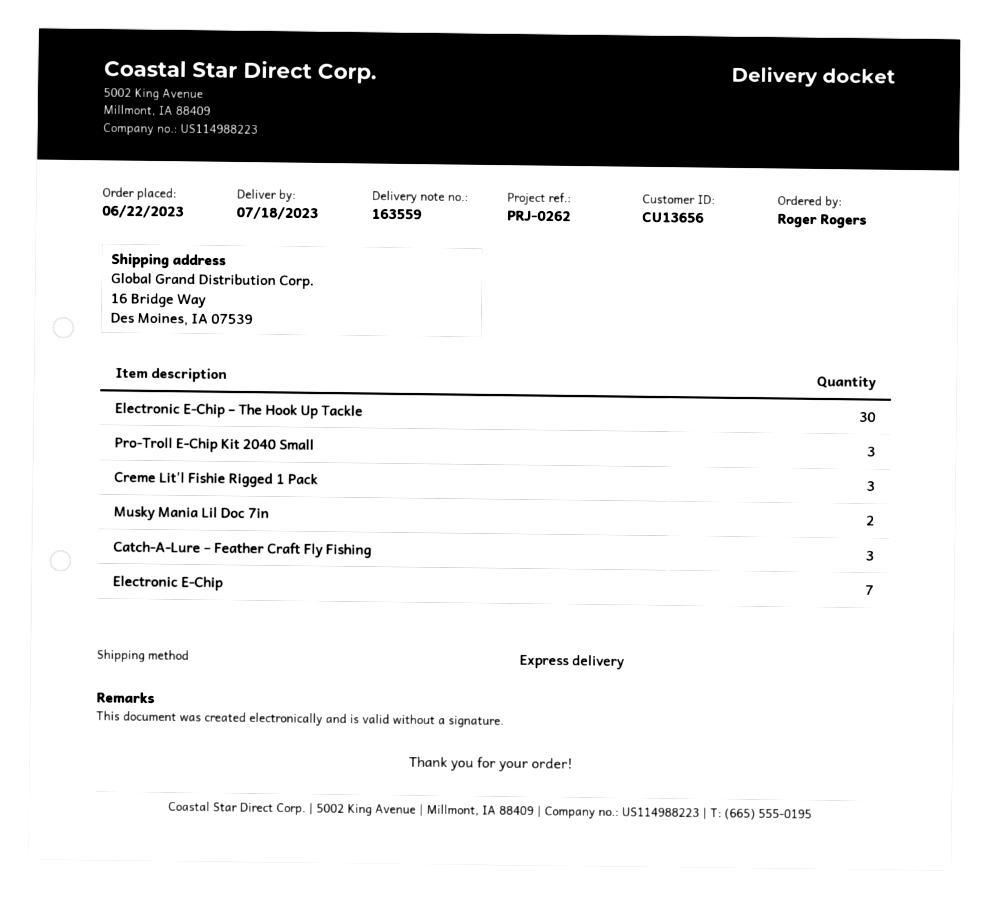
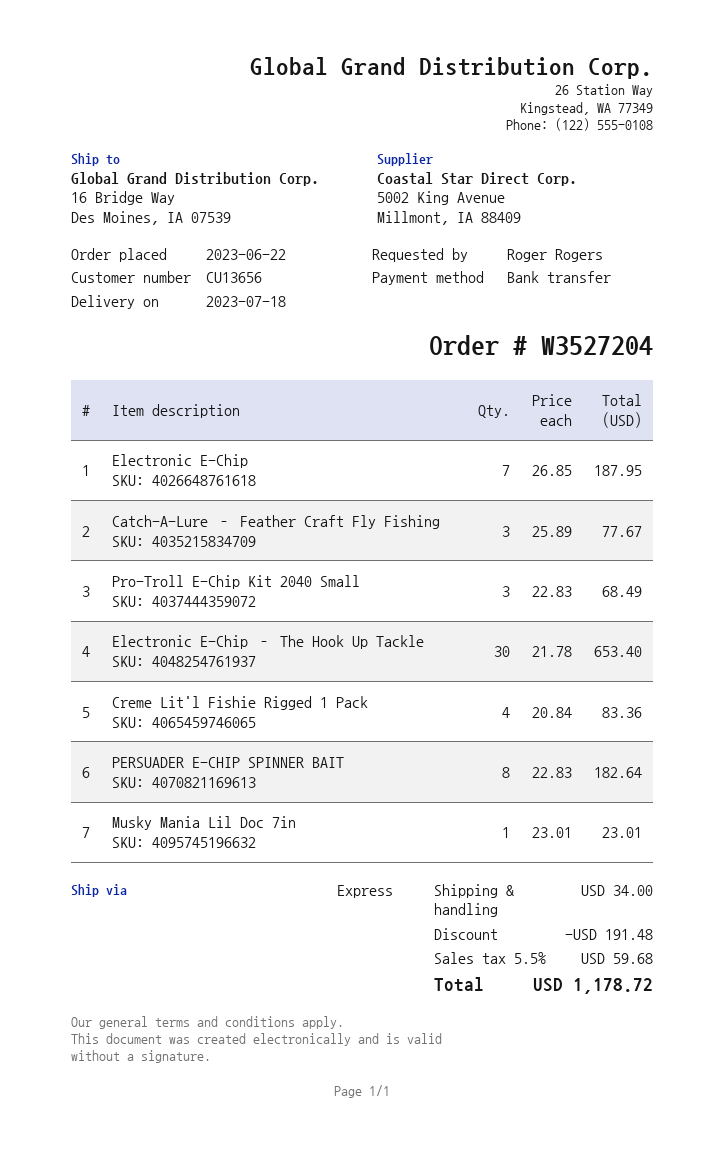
Creme Lit'l Fishie Rigged 1 Pack: 3 -> 4
Musky Mania Lil Doc 7in: 2 -> 1
PERSUADER E-CHIP SPINNER BAIT: none -> 8

